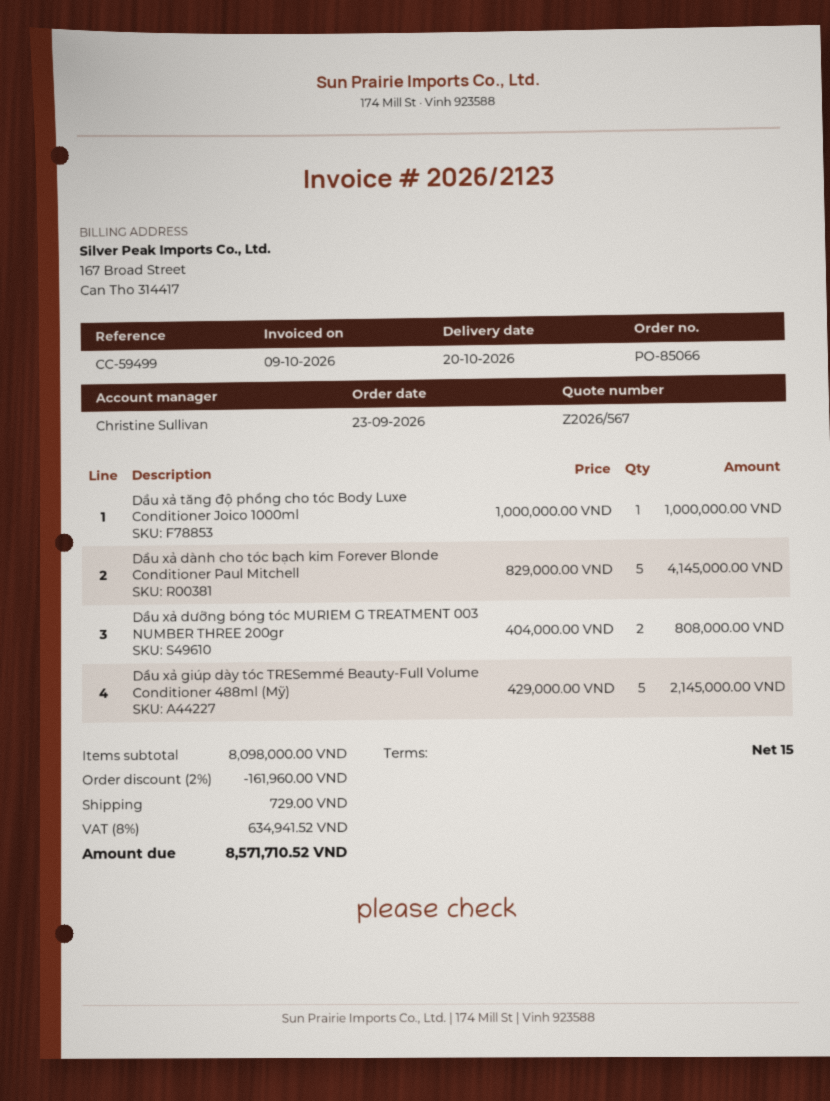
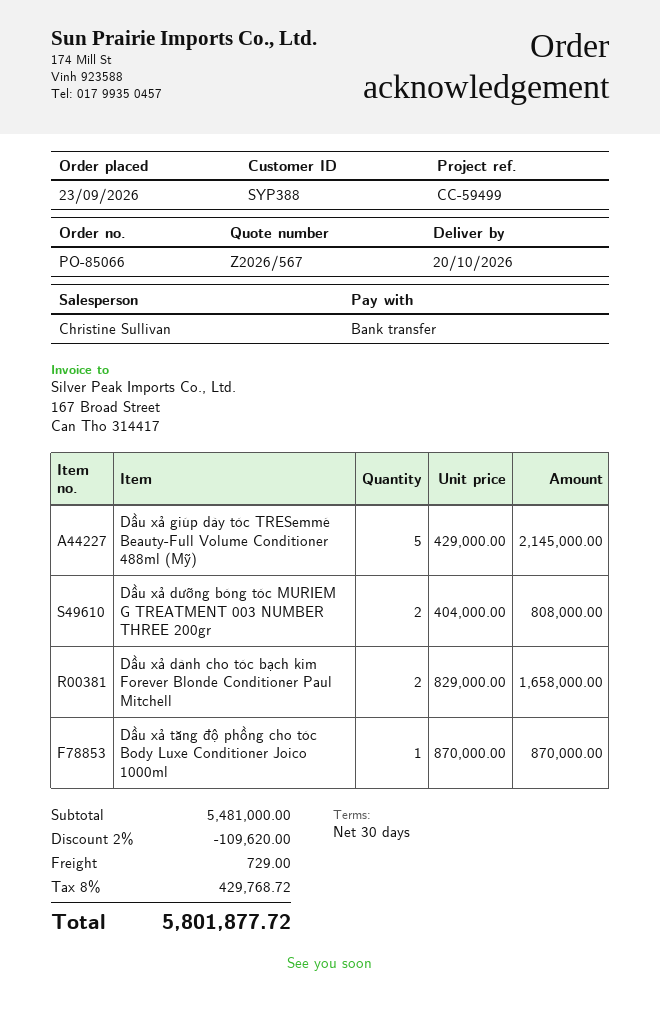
payment terms: 15 days -> 30 days
Dầu xả tăng độ phồng cho tóc Body Luxe Conditioner Joico 1000ml: 1 x 1000000.00 = 1000000.00 -> 1 x 870000.00 = 870000.00
Dầu xả dành cho tóc bạch kim Forever Blonde Conditioner Paul Mitchell: 5 x 829000.00 = 4145000.00 -> 2 x 829000.00 = 1658000.00
subtotal: 8098000.00 -> 5481000.00
discount: 2% = 161960.00 -> 2% = 109620.00
tax: 8% = 634941.52 -> 8% = 429768.72
total: 8571710.52 -> 5801877.72

